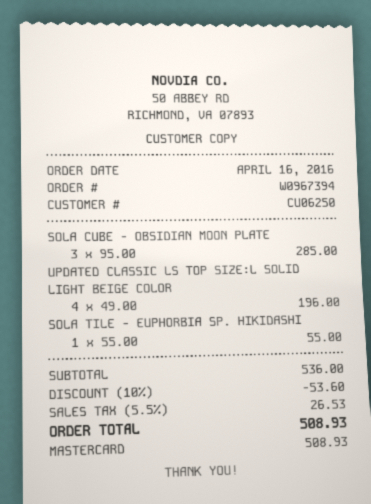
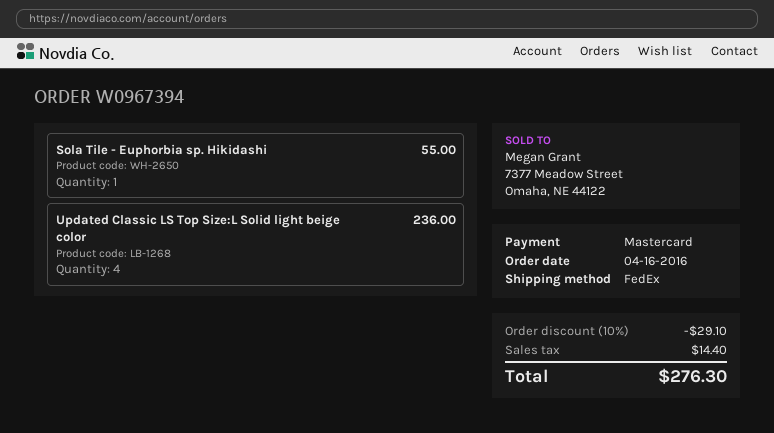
SOLA CUBE - OBSIDIAN MOON PLATE: 3 for 285.00 -> none
UPDATED CLASSIC LS TOP SIZE:L SOLID LIGHT BEIGE COLOR: 4 for 196.00 -> 4 for 236.00
discount: 10% = 53.60 -> 10% = 29.10
tax: 26.53 -> 14.40
total: 508.93 -> 276.30

